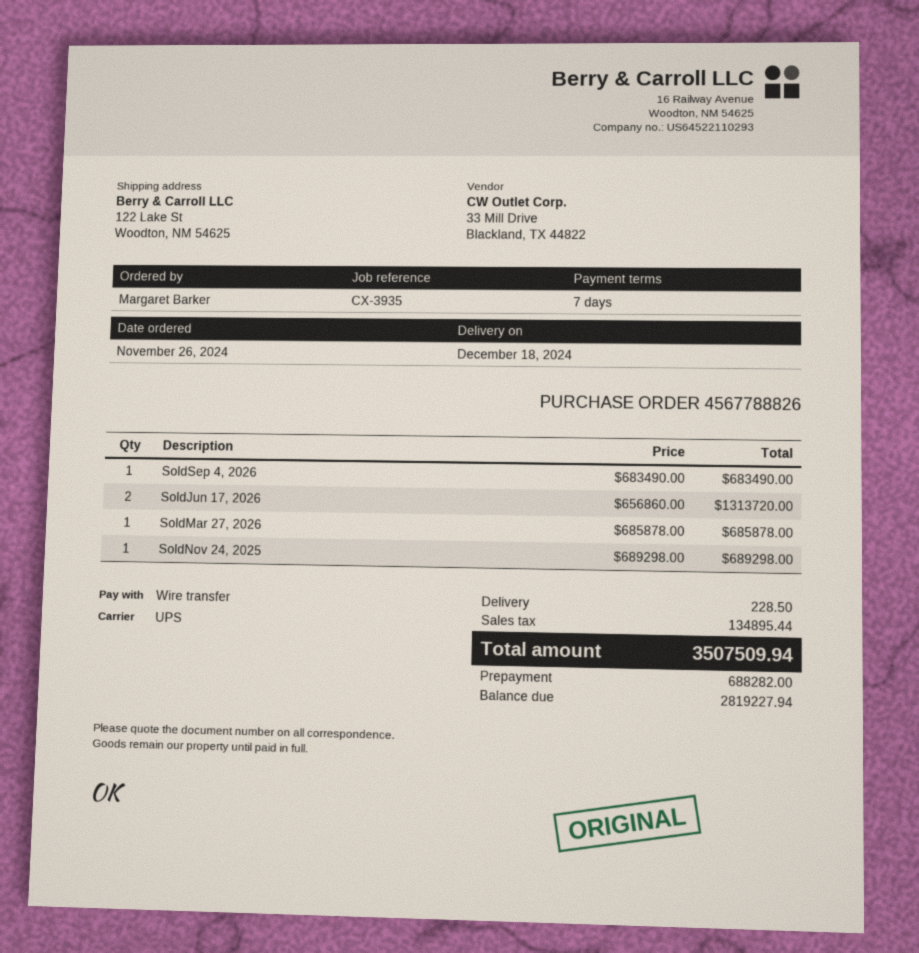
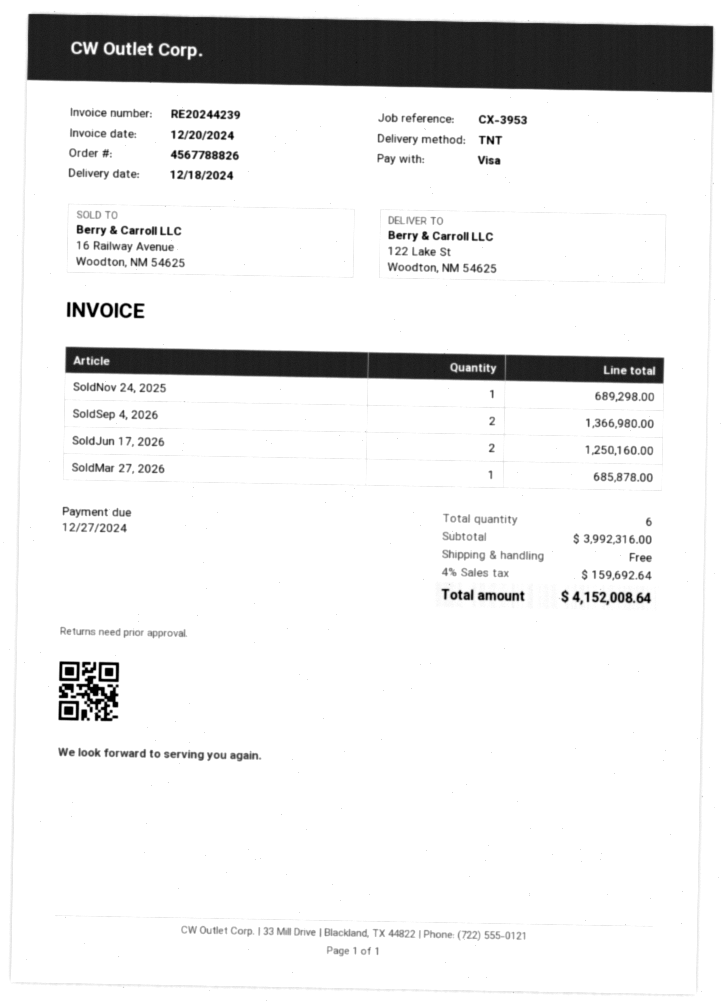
reference: CX-3935 -> CX-3953
payment method: bank transfer -> Visa
shipping method: UPS -> TNT
SoldSep 4, 2026: 1 for 683490.00 -> 2 for 1366980.00
SoldJun 17, 2026: 2 for 1313720.00 -> 2 for 1250160.00
shipping: 228.50 -> 0.00
tax: 134895.44 -> 159692.64
total: 3507509.94 -> 4152008.64

